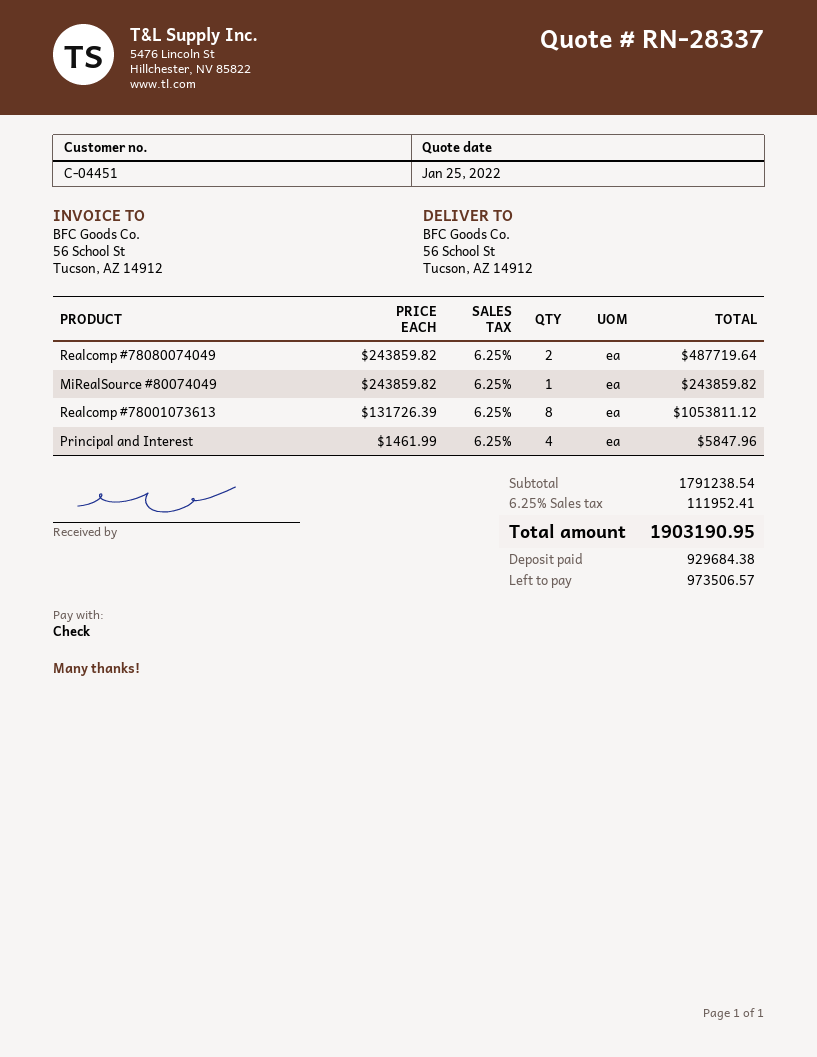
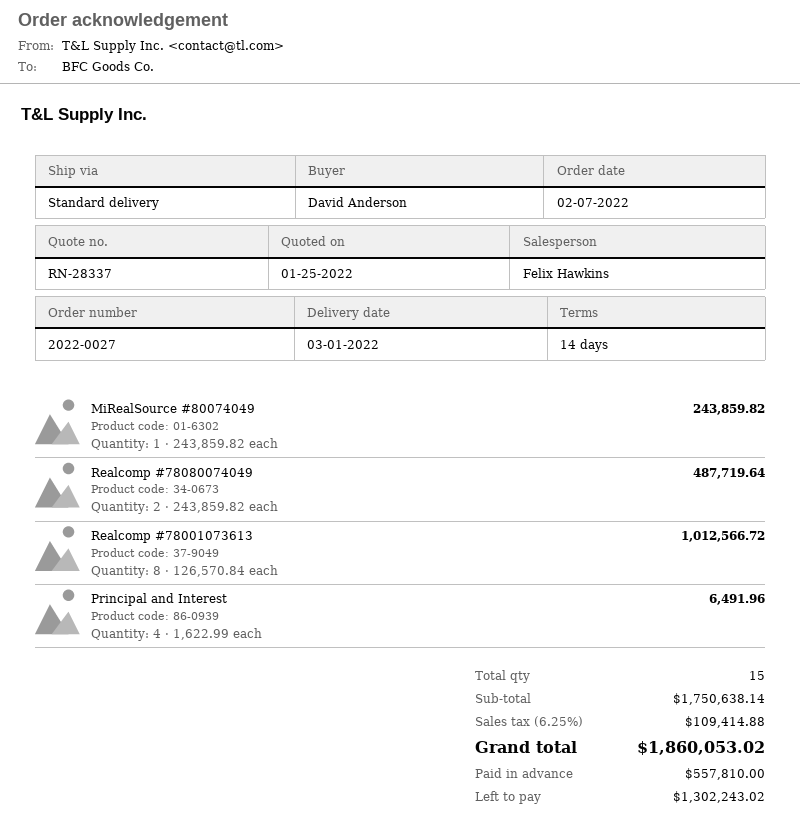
Realcomp #78001073613: 8 x 131726.39 = 1053811.12 -> 8 x 126570.84 = 1012566.72
Principal and Interest: 4 x 1461.99 = 5847.96 -> 4 x 1622.99 = 6491.96
subtotal: 1791238.54 -> 1750638.14
tax: 6.25% = 111952.41 -> 6.25% = 109414.88
total: 1903190.95 -> 1860053.02
deposit: 929684.38 -> 557810.00
balance: 973506.57 -> 1302243.02

